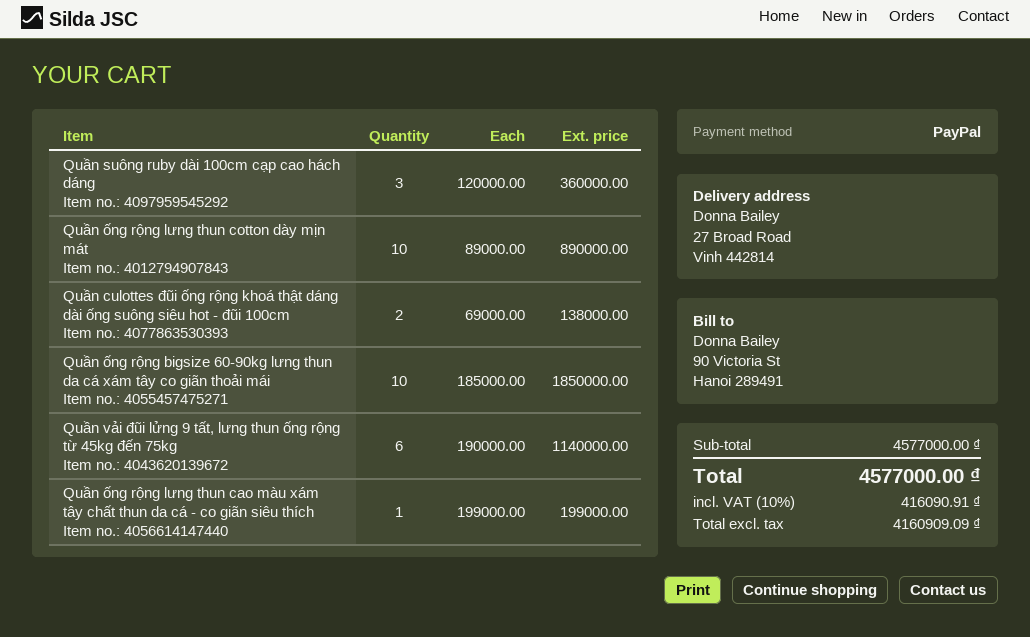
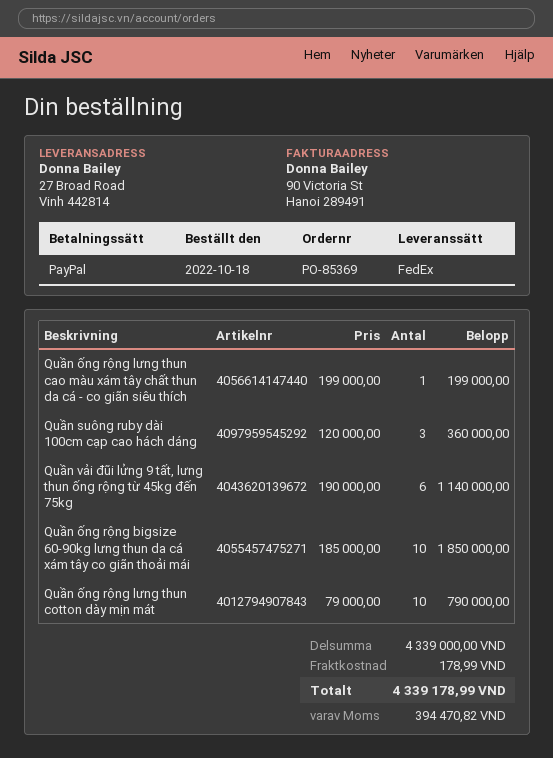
Quần ống rộng lưng thun cotton dày mịn mát: 10 x 89000.00 = 890000.00 -> 10 x 79000.00 = 790000.00
Quần culottes đũi ống rộng khoá thật dáng dài ống suông siêu hot - đũi 100cm: 2 x 69000.00 = 138000.00 -> none
subtotal: 4577000.00 -> 4339000.00
shipping: none -> 178.99
tax: 416090.91 -> 394470.82
total: 4577000.00 -> 4339178.99

